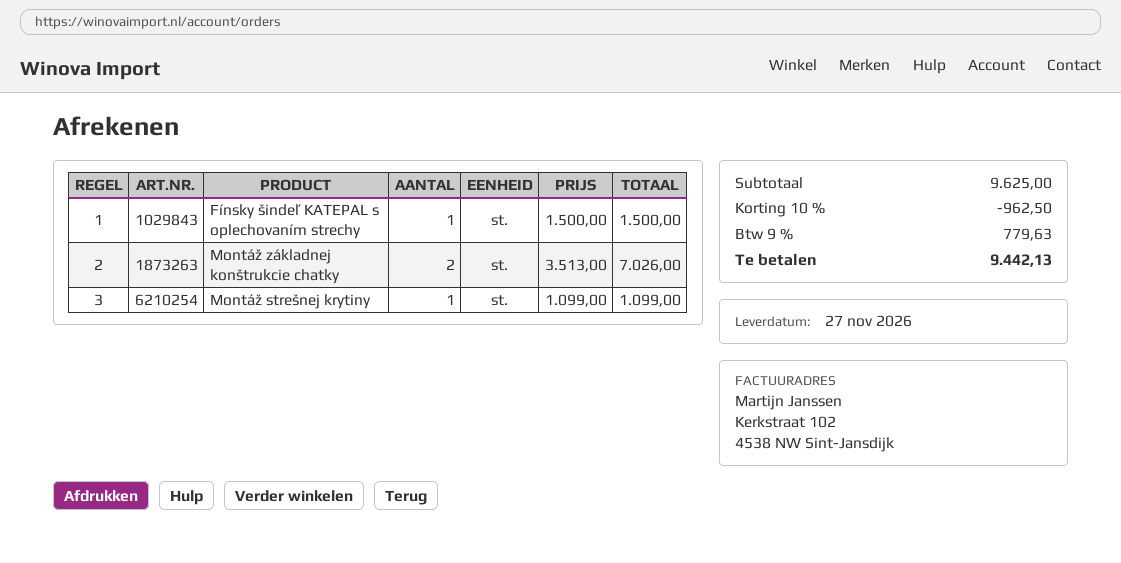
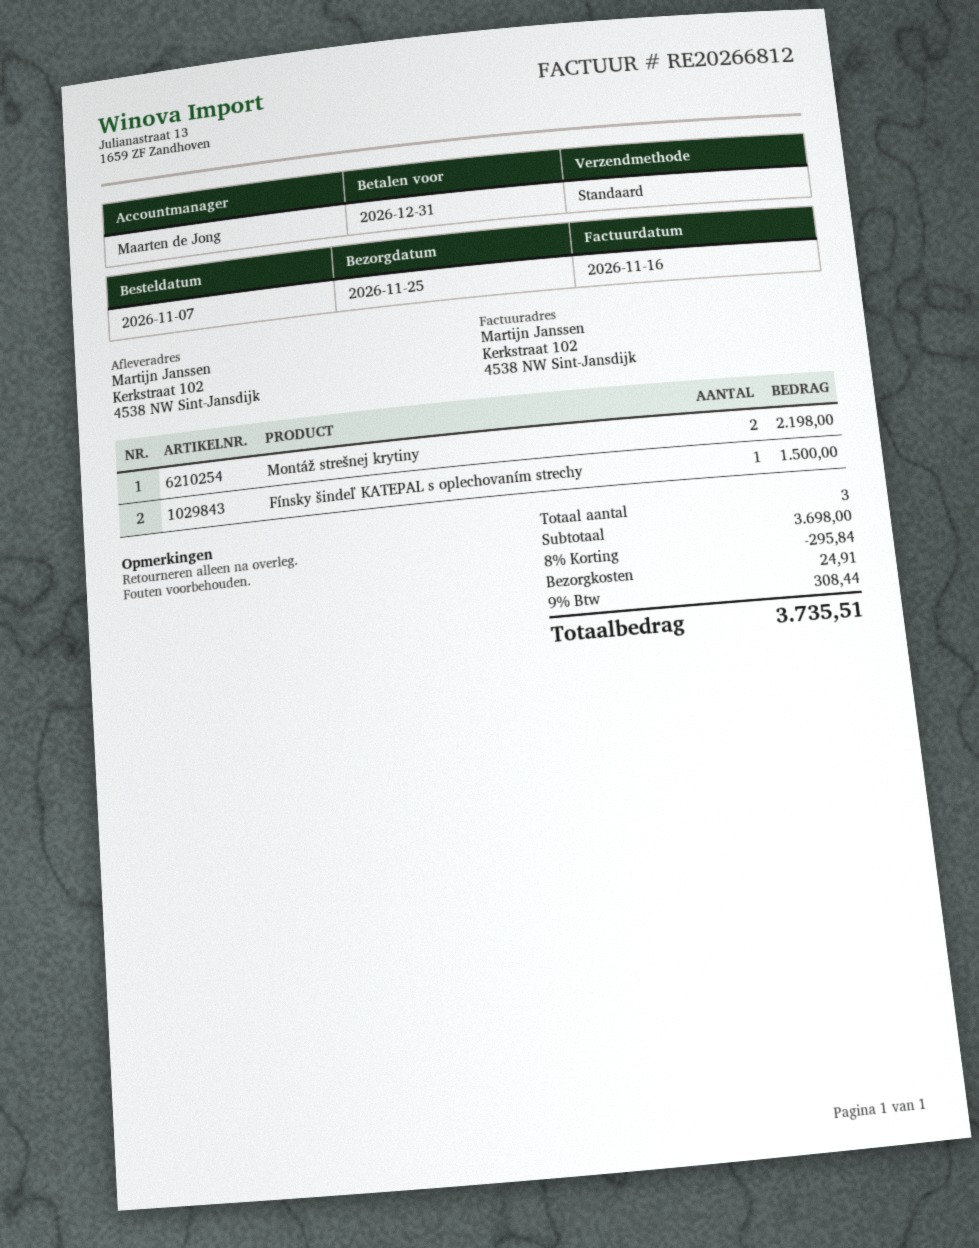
delivery date: 2026-11-27 -> 2026-11-25
Montáž základnej konštrukcie chatky: 2 for 7026.00 -> none
Montáž strešnej krytiny: 1 for 1099.00 -> 2 for 2198.00
subtotal: 9625.00 -> 3698.00
discount: 10% = 962.50 -> 8% = 295.84
shipping: none -> 24.91
tax: 9% = 779.63 -> 9% = 308.44
total: 9442.13 -> 3735.51

